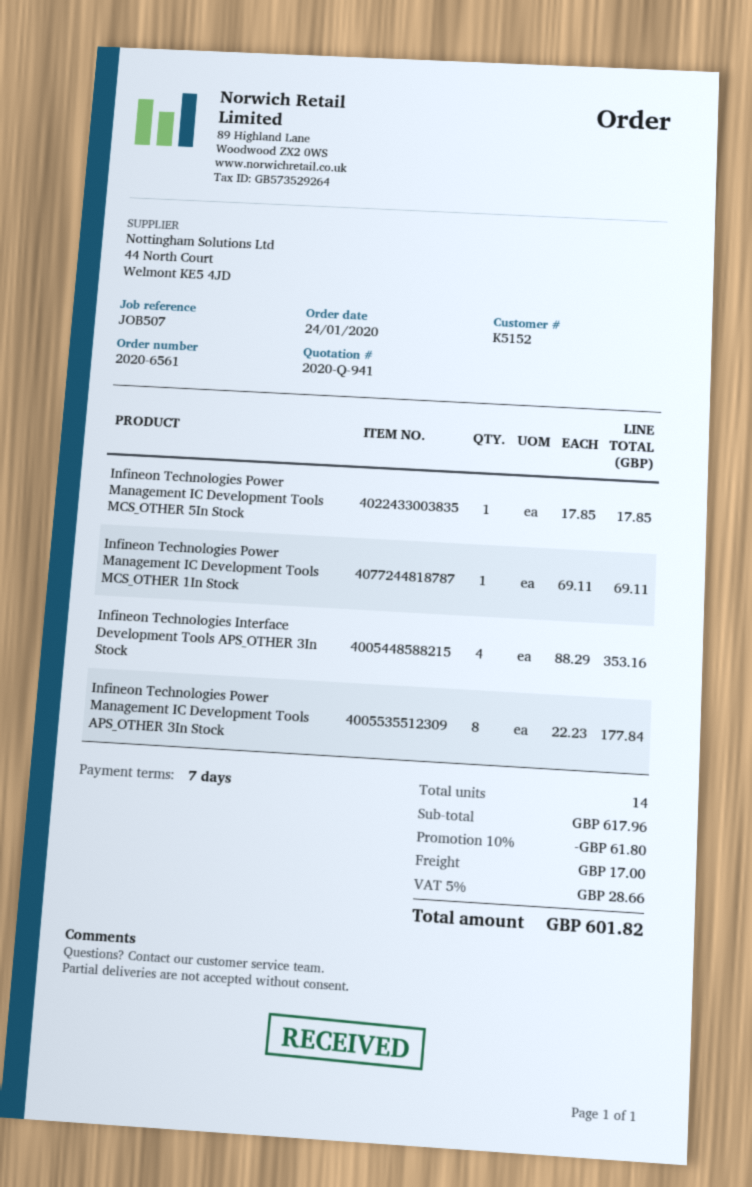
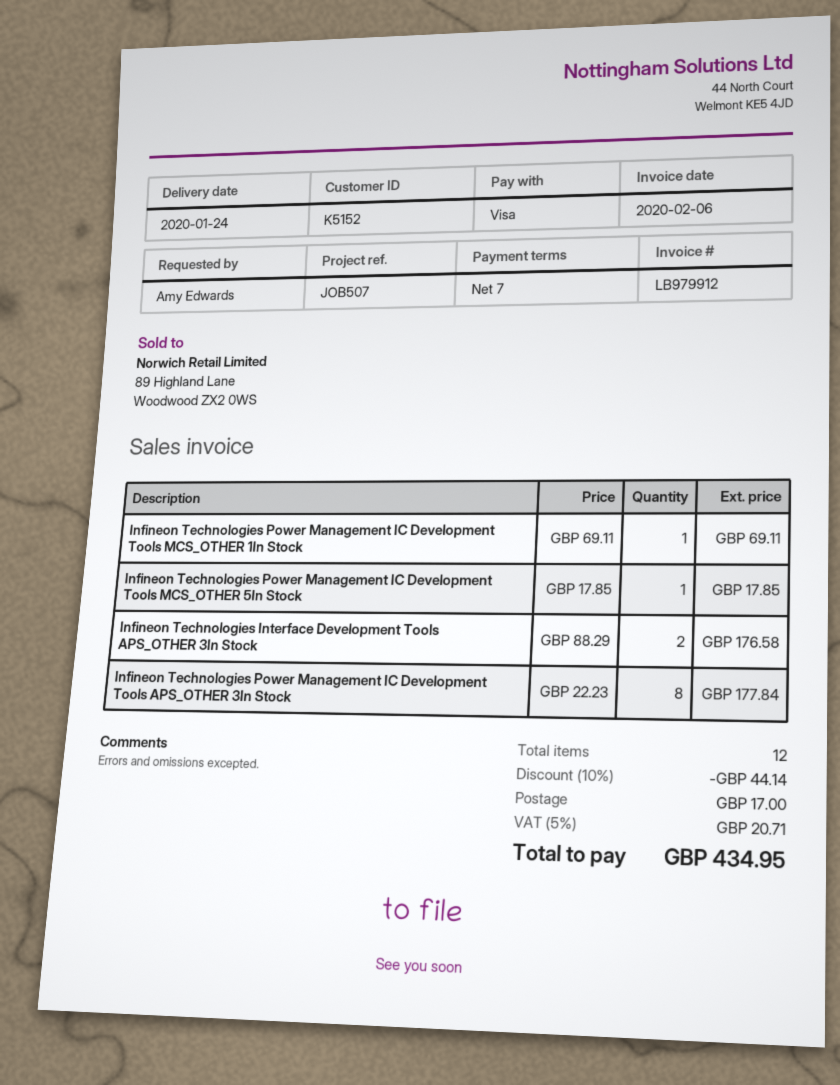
Infineon Technologies Interface Development Tools APS_OTHER 3In Stock: 4 x 88.29 = 353.16 -> 2 x 88.29 = 176.58
total quantity: 14 -> 12
discount: 10% = 61.80 -> 10% = 44.14
tax: 5% = 28.66 -> 5% = 20.71
total: 601.82 -> 434.95

